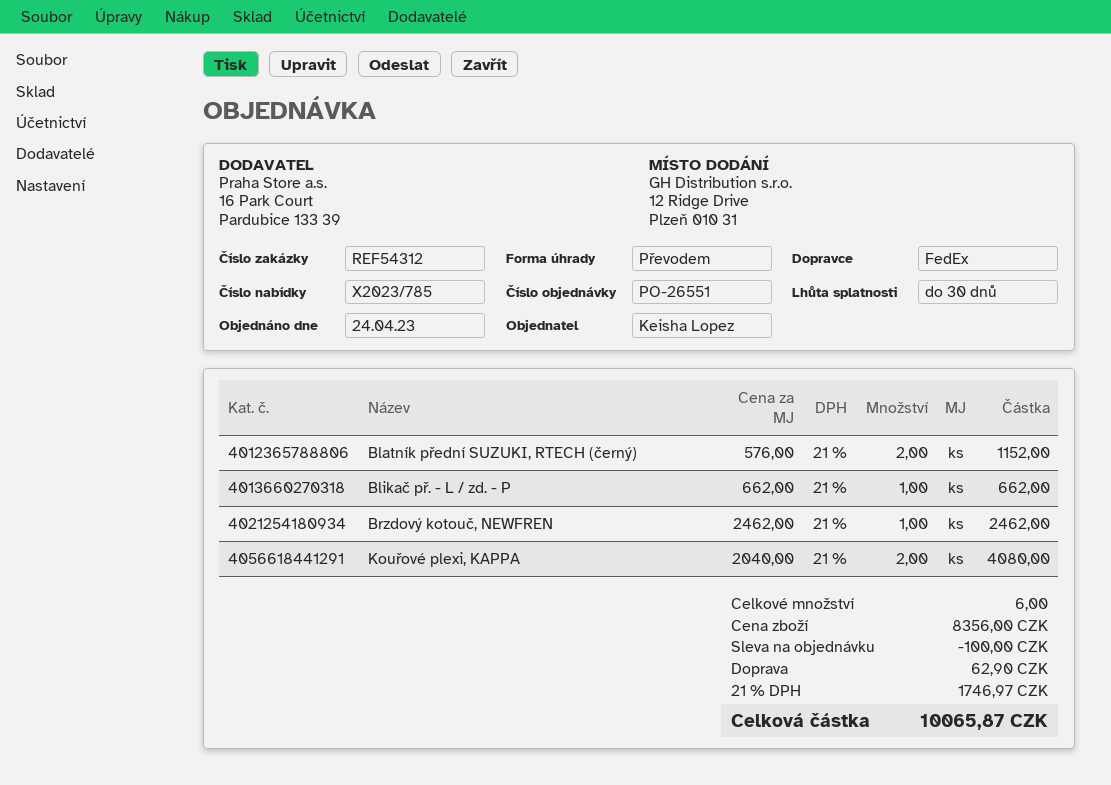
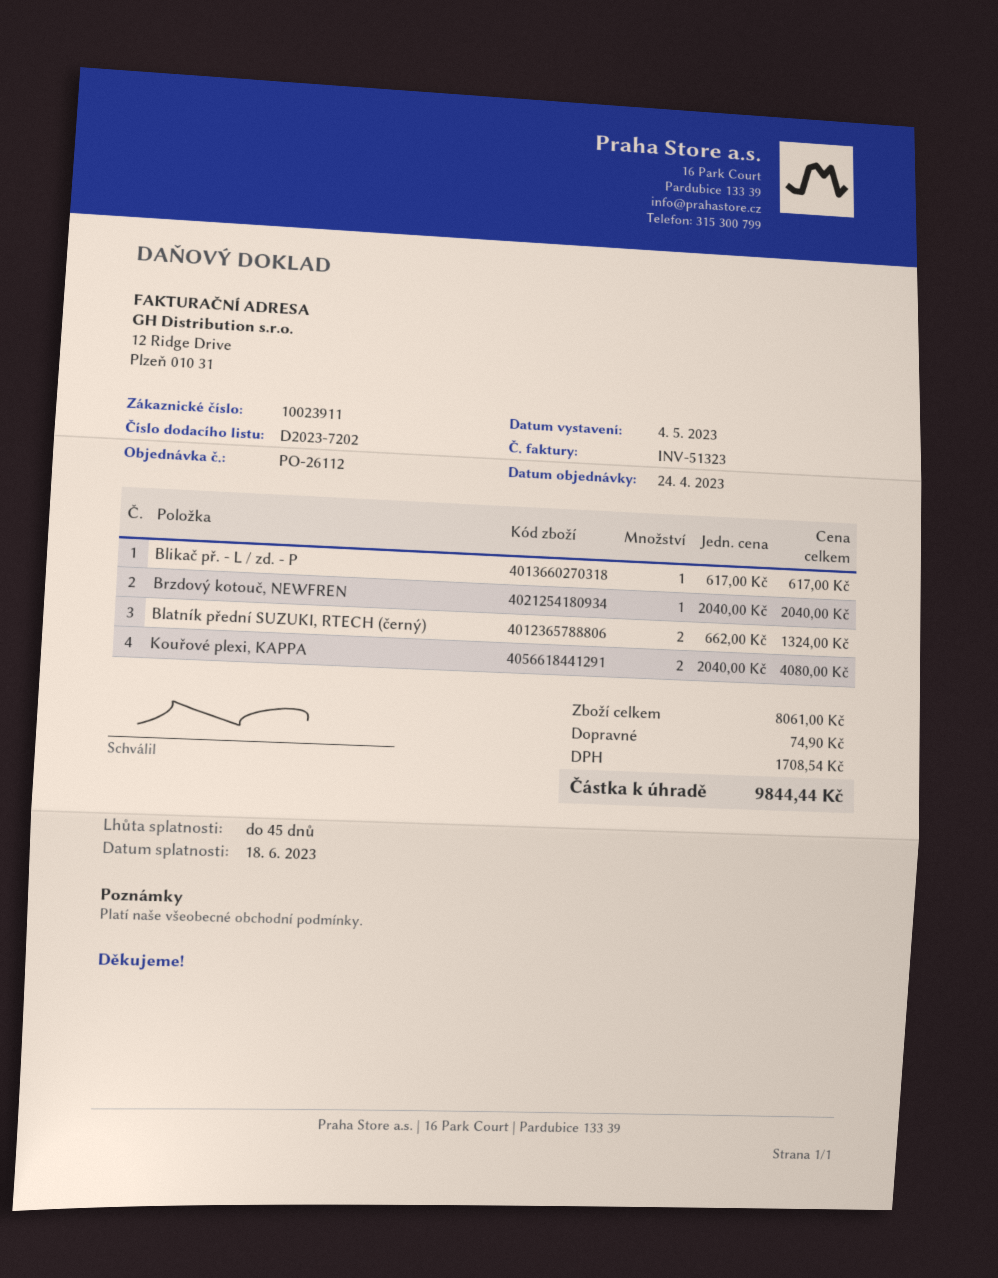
order number: PO-26551 -> PO-26112
payment terms: 30 days -> 45 days
Blatník přední SUZUKI, RTECH (černý): 2 x 576.00 = 1152.00 -> 2 x 662.00 = 1324.00
Blikač př. - L / zd. - P: 1 x 662.00 = 662.00 -> 1 x 617.00 = 617.00
Brzdový kotouč, NEWFREN: 1 x 2462.00 = 2462.00 -> 1 x 2040.00 = 2040.00
subtotal: 8356.00 -> 8061.00
discount: 100.00 -> none
shipping: 62.90 -> 74.90
tax: 1746.97 -> 1708.54
total: 10065.87 -> 9844.44

